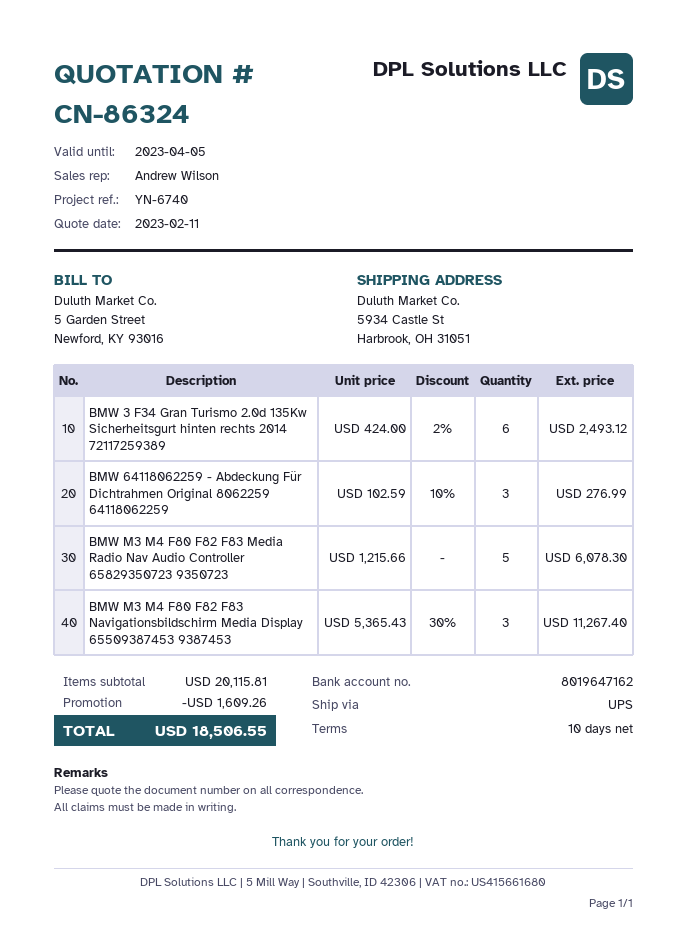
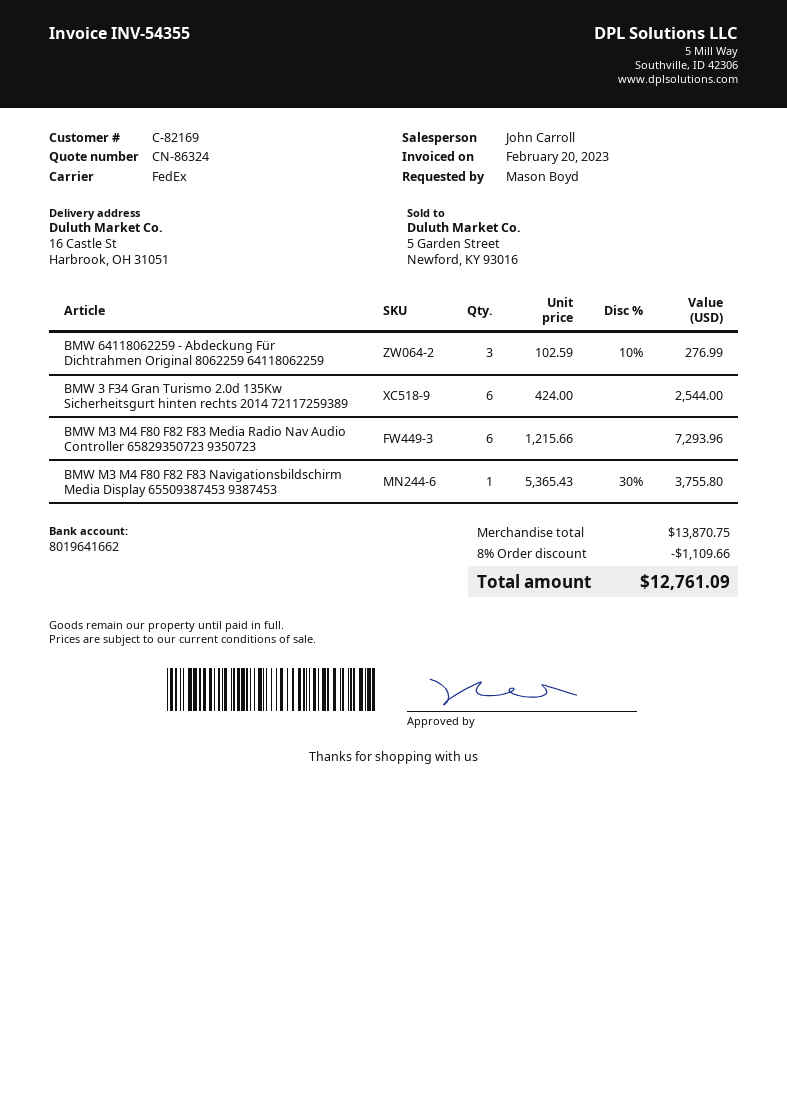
sales rep: Andrew Wilson -> John Carroll
bank account: 8019647162 -> 8019641662
shipping method: UPS -> FedEx
ship to: 5934 Castle St, Harbrook, OH 31051 -> 16 Castle St, Harbrook, OH 31051
BMW 3 F34 Gran Turismo 2.0d 135Kw Sicherheitsgurt hinten rechts 2014 72117259389: 6 x 424.00 - 2% = 2493.12 -> 6 x 424.00 = 2544.00
BMW M3 M4 F80 F82 F83 Media Radio Nav Audio Controller 65829350723 9350723: 5 x 1215.66 = 6078.30 -> 6 x 1215.66 = 7293.96
BMW M3 M4 F80 F82 F83 Navigationsbildschirm Media Display 65509387453 9387453: 3 x 5365.43 - 30% = 11267.40 -> 1 x 5365.43 - 30% = 3755.80
subtotal: 20115.81 -> 13870.75
discount: 1609.26 -> 1109.66
total: 18506.55 -> 12761.09

